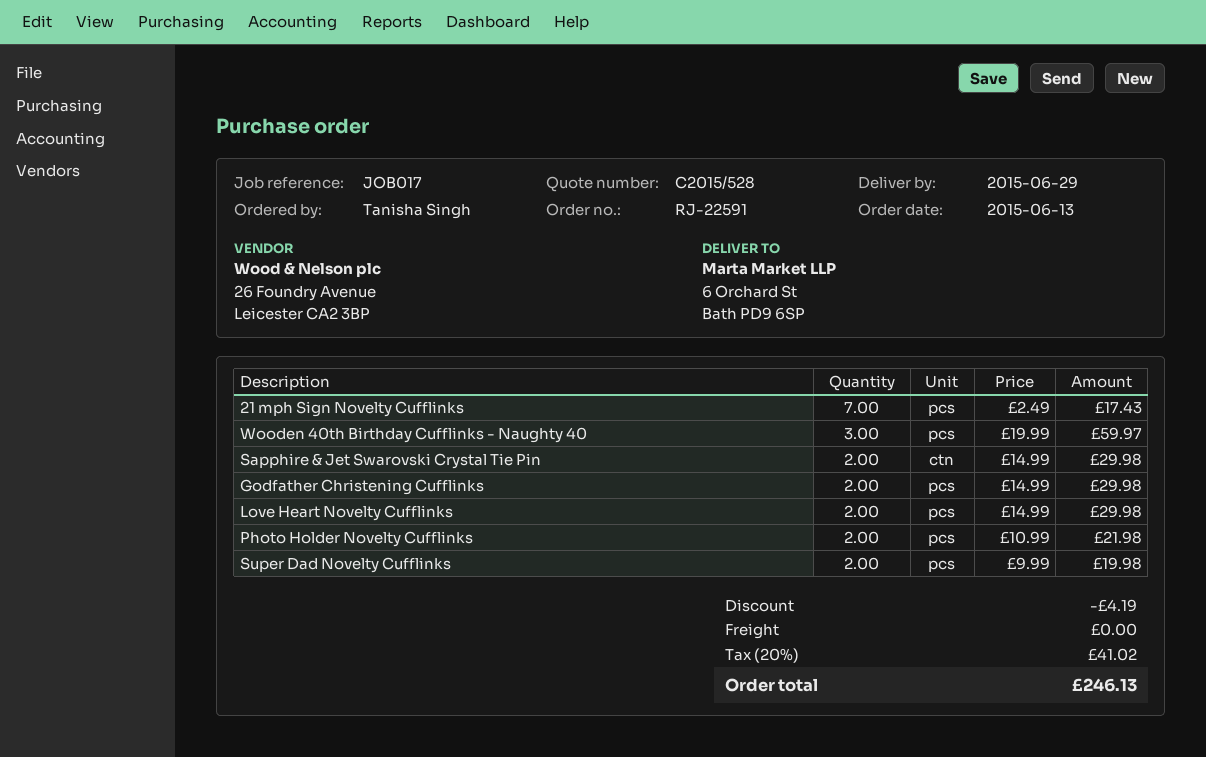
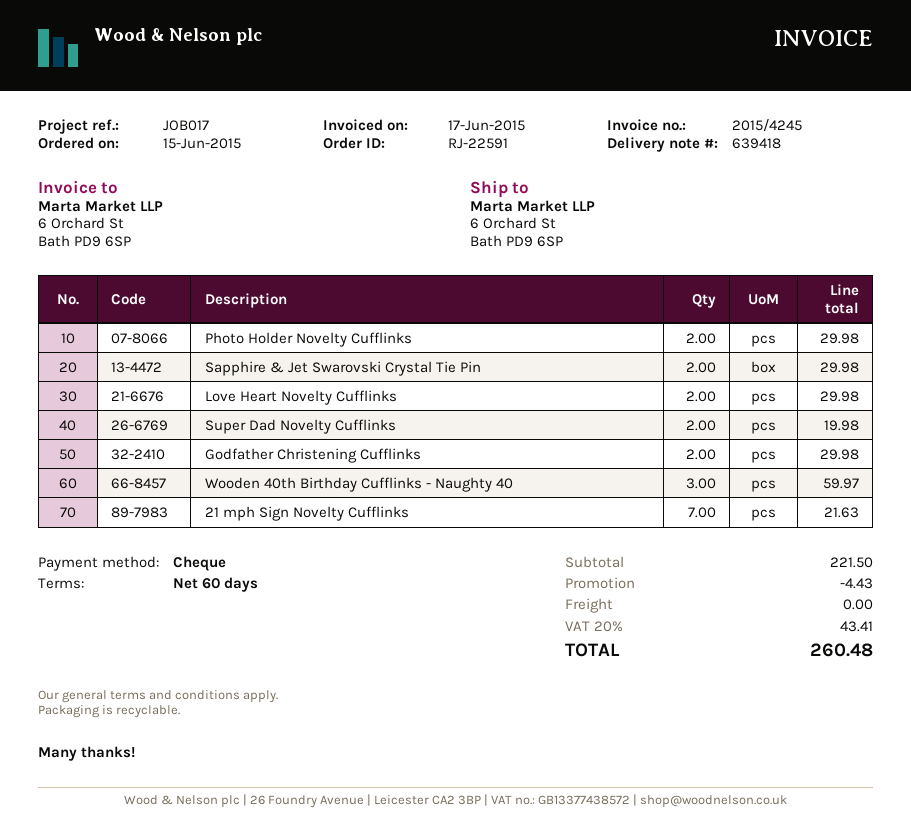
order date: 2015-06-13 -> 2015-06-15
21 mph Sign Novelty Cufflinks: 7 for 17.43 -> 7 for 21.63
Photo Holder Novelty Cufflinks: 2 for 21.98 -> 2 for 29.98
discount: 4.19 -> 4.43
tax: 20% = 41.02 -> 20% = 43.41
total: 246.13 -> 260.48

